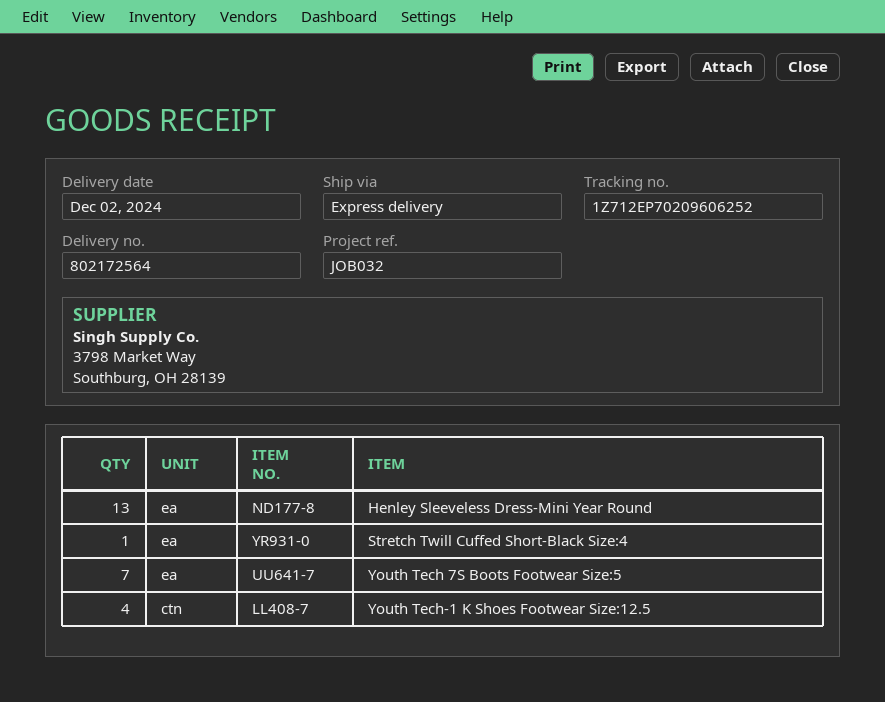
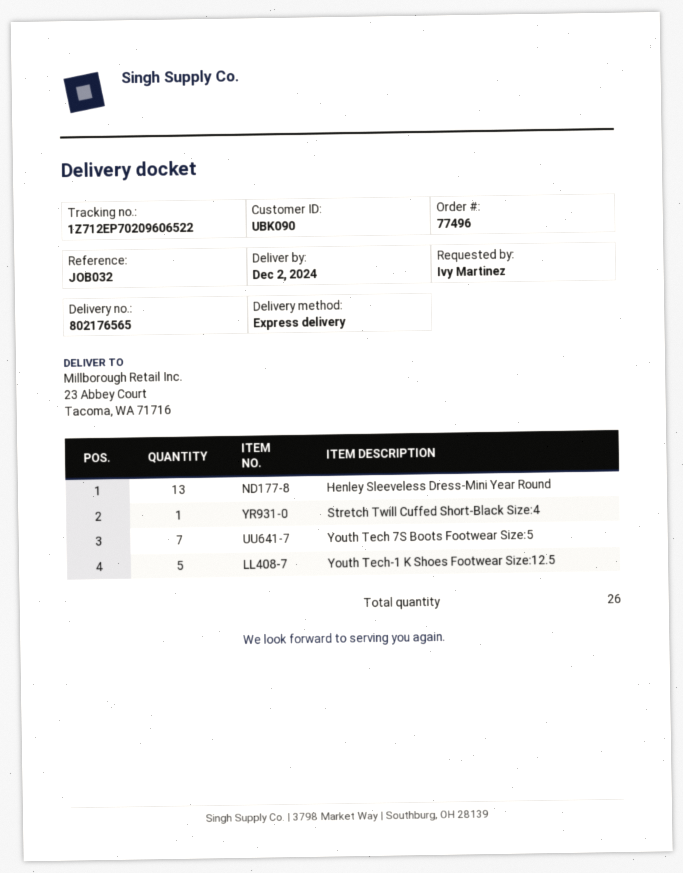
delivery note number: 802172564 -> 802176565
tracking number: 1Z712EP70209606252 -> 1Z712EP70209606522
Youth Tech-1 K Shoes Footwear Size:12.5: 4 -> 5

